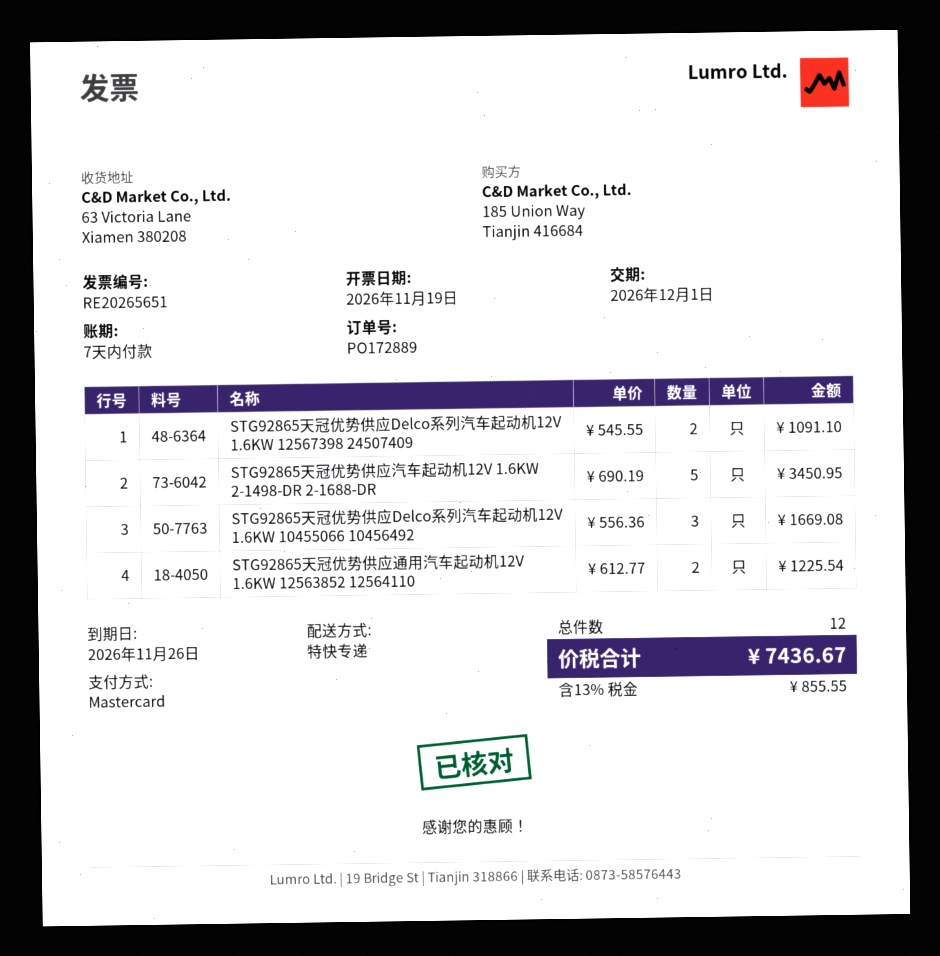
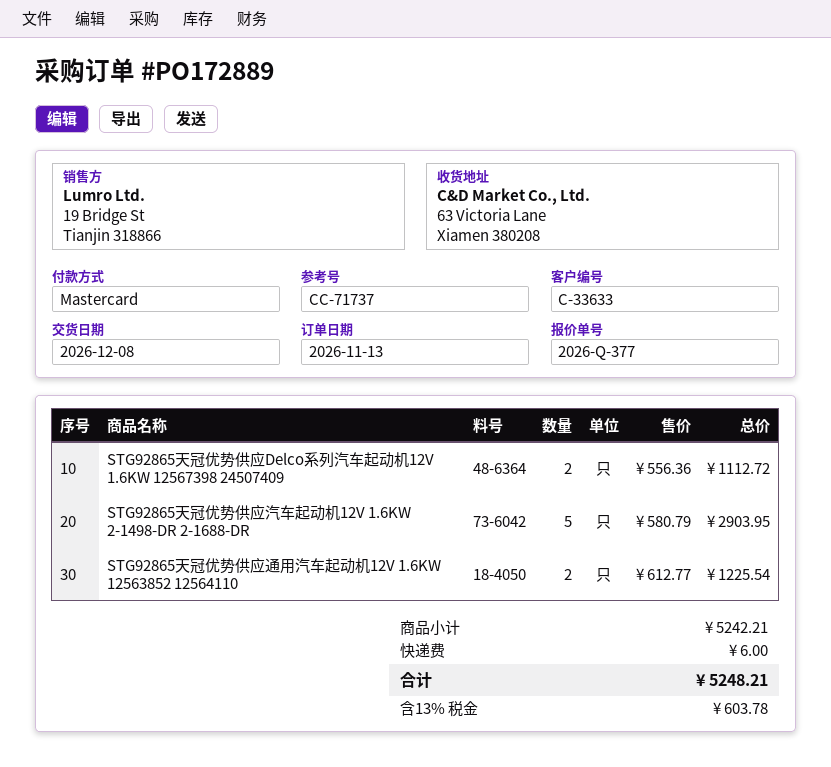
delivery date: 2026-12-01 -> 2026-12-08
STG92865天冠优势供应Delco系列汽车起动机12V 1.6KW 12567398 24507409: 2 x 545.55 = 1091.10 -> 2 x 556.36 = 1112.72
STG92865天冠优势供应汽车起动机12V 1.6KW 2-1498-DR 2-1688-DR: 5 x 690.19 = 3450.95 -> 5 x 580.79 = 2903.95
STG92865天冠优势供应Delco系列汽车起动机12V 1.6KW 10455066 10456492: 3 x 556.36 = 1669.08 -> none
shipping: none -> 6.00
tax: 13% = 855.55 -> 13% = 603.78
total: 7436.67 -> 5248.21

